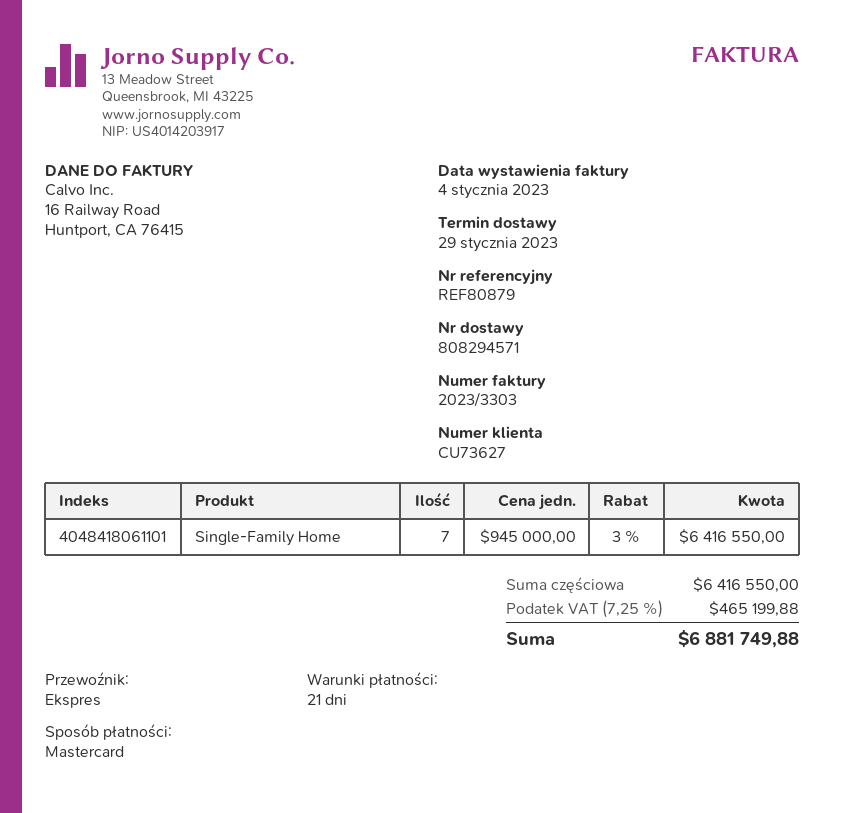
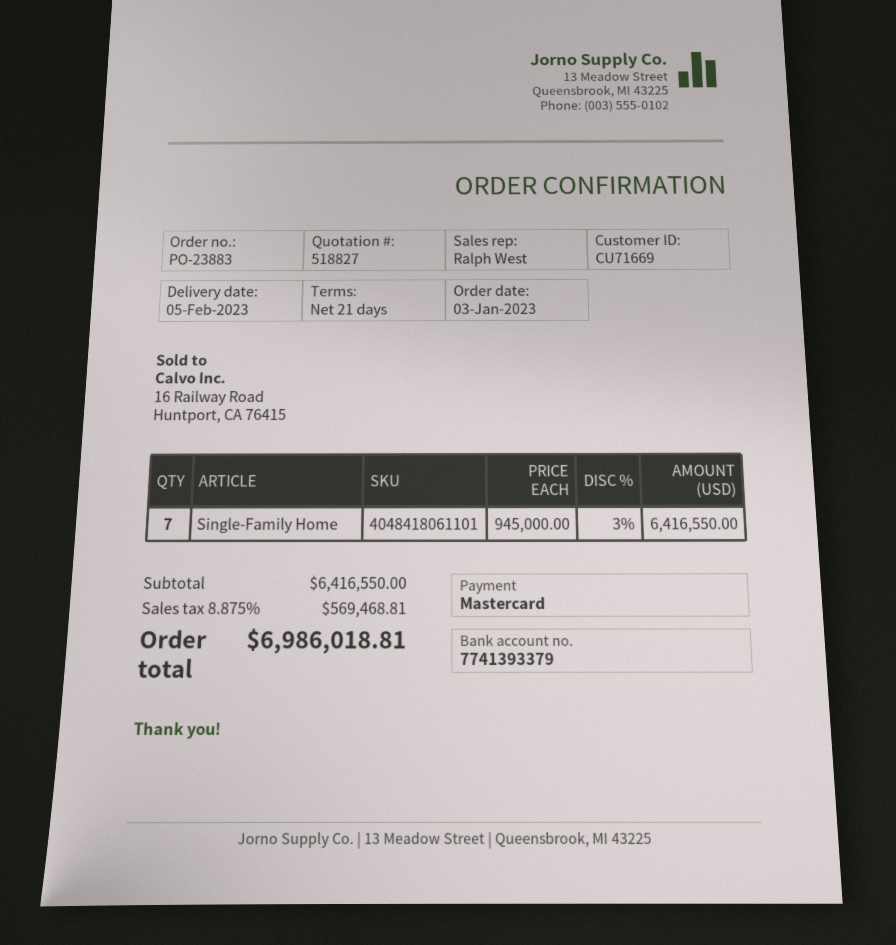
delivery date: 2023-01-29 -> 2023-02-05
customer number: CU73627 -> CU71669
tax: 7.25% = 465199.88 -> 8.875% = 569468.81
total: 6881749.88 -> 6986018.81

